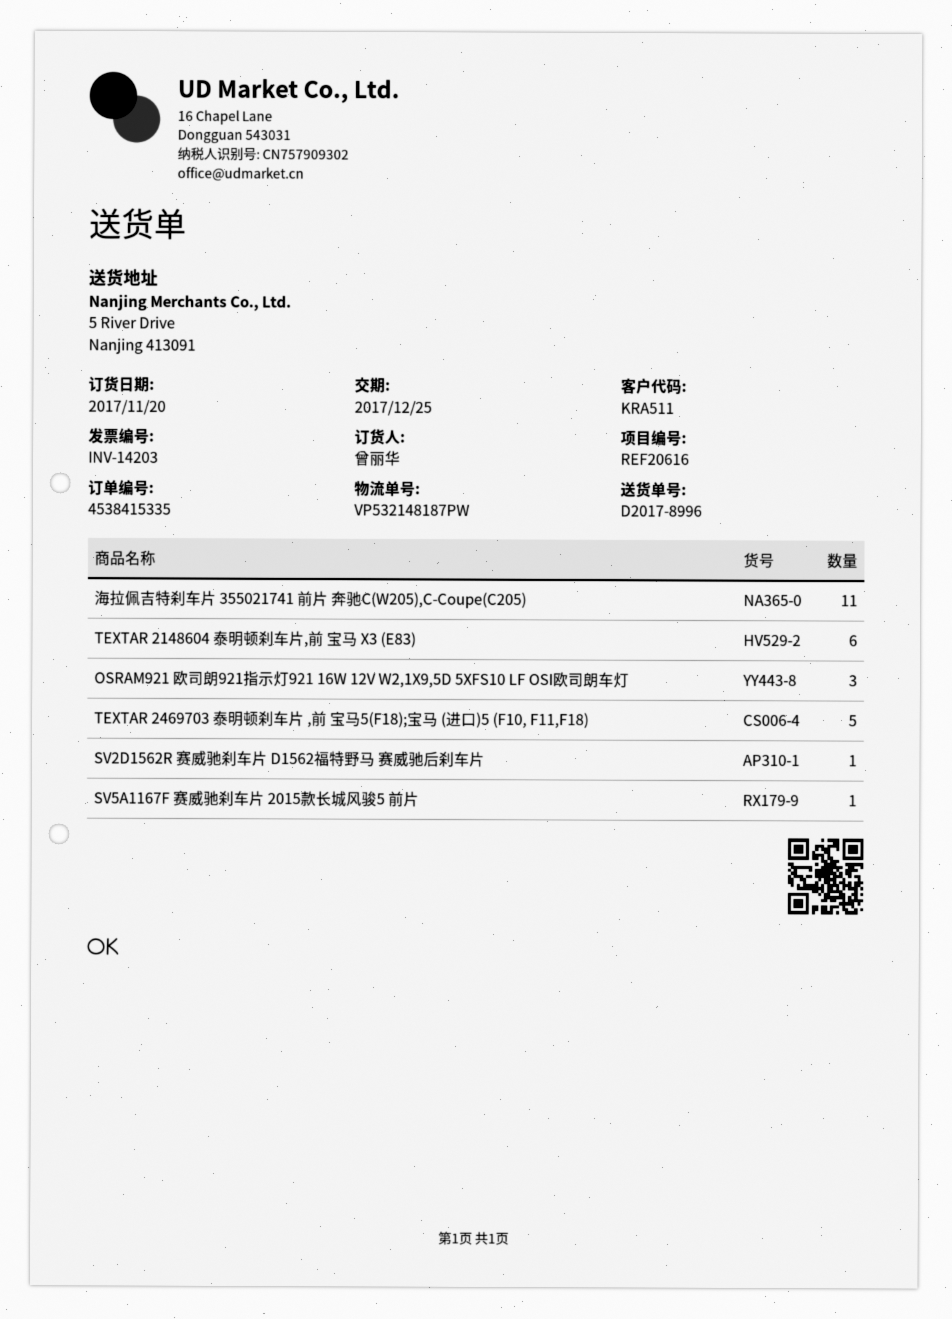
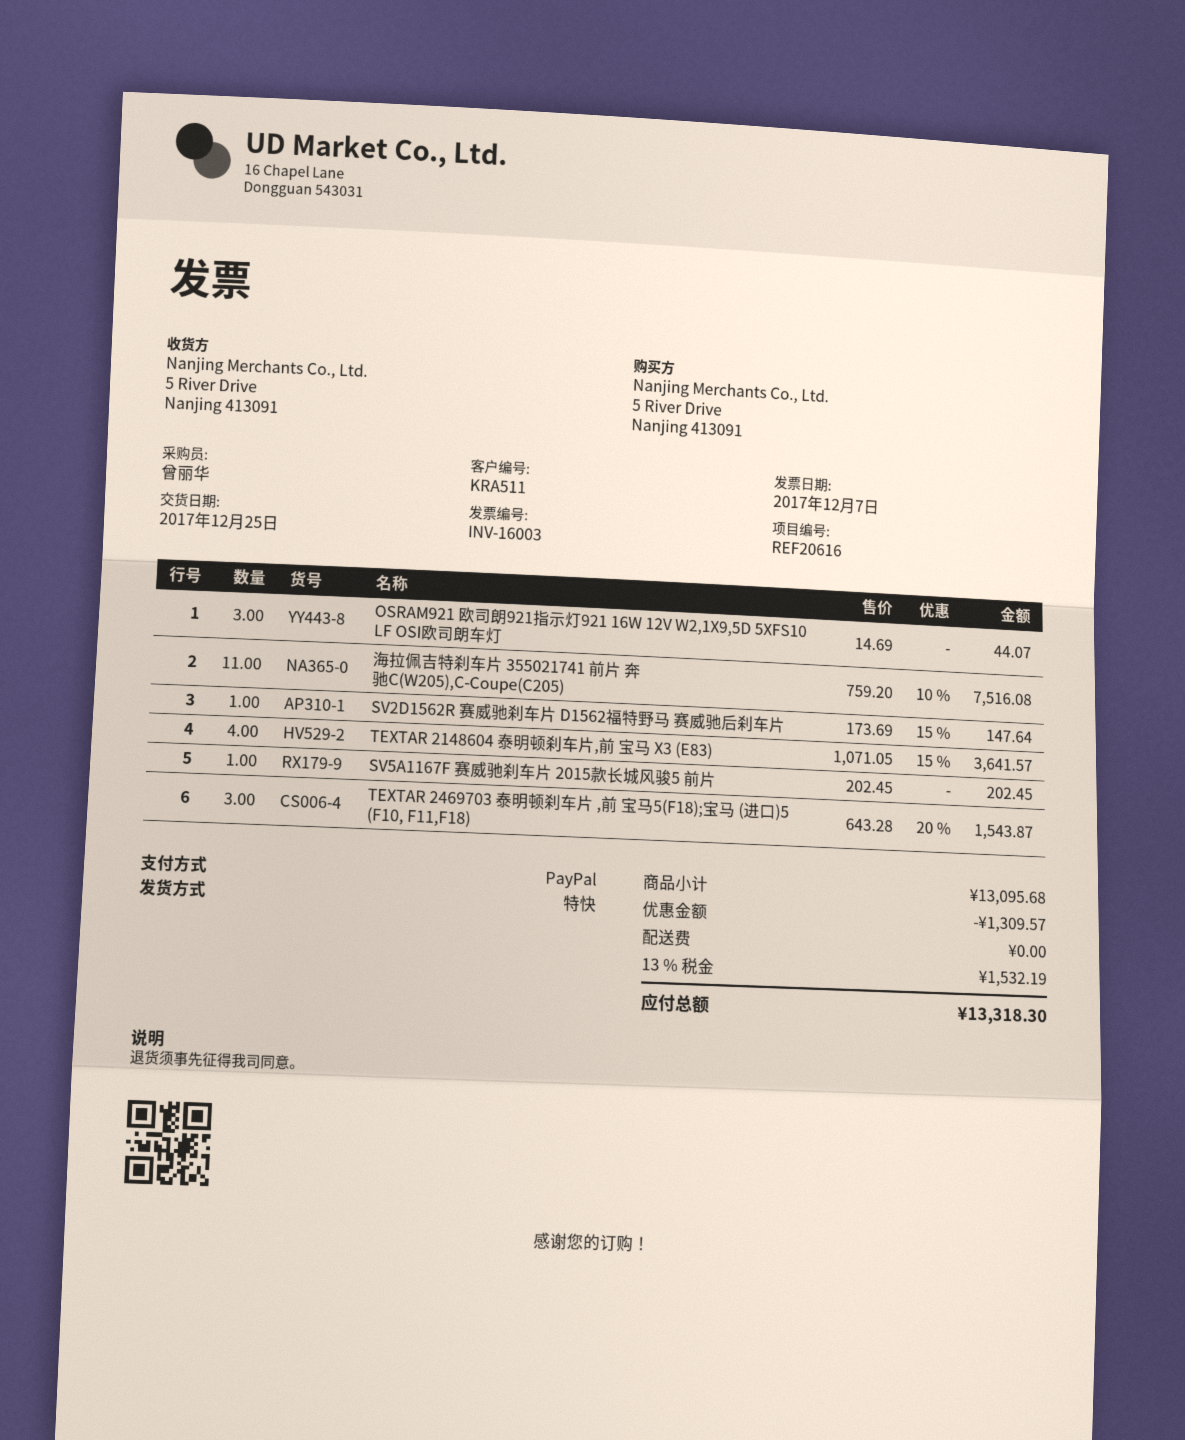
invoice number: INV-14203 -> INV-16003
TEXTAR 2148604 泰明顿刹车片,前 宝马 X3 (E83): 6 -> 4
TEXTAR 2469703 泰明顿刹车片 ,前 宝马5(F18);宝马 (进口)5 (F10, F11,F18): 5 -> 3

